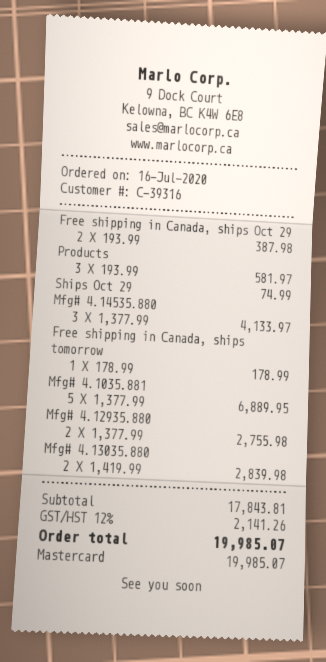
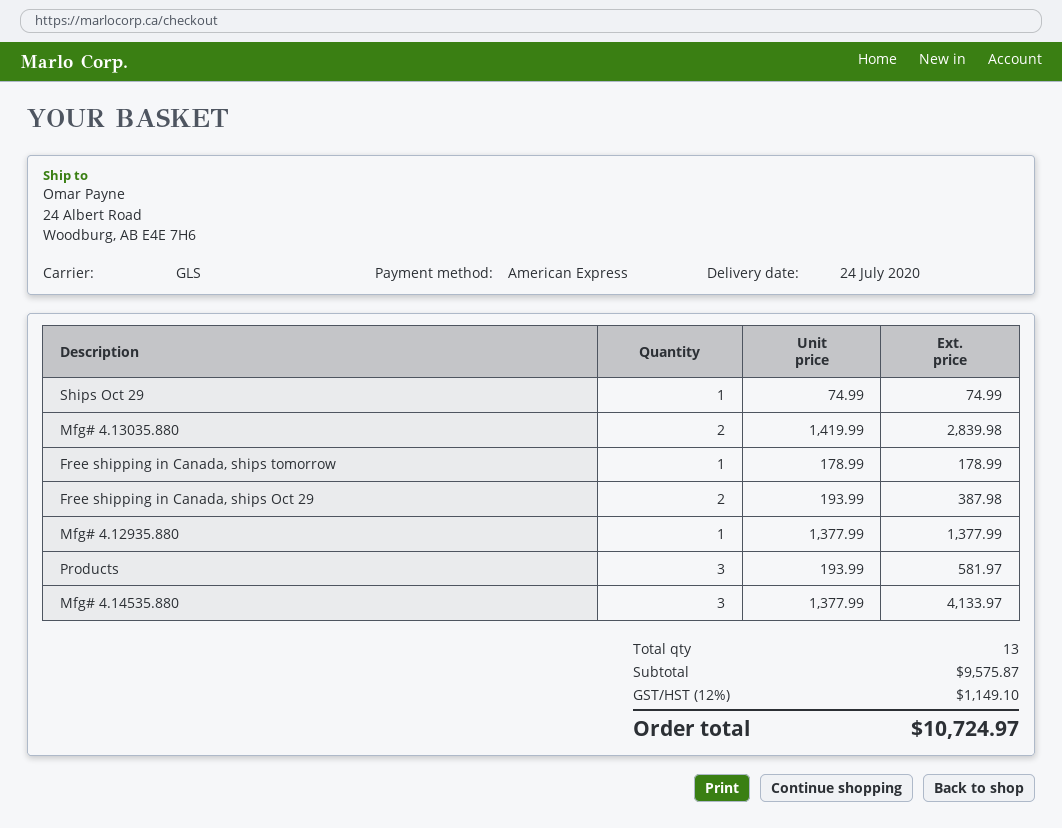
payment method: Mastercard -> American Express
Mfg# 4.1035.881: 5 x 1377.99 = 6889.95 -> none
Mfg# 4.12935.880: 2 x 1377.99 = 2755.98 -> 1 x 1377.99 = 1377.99
subtotal: 17843.81 -> 9575.87
tax: 12% = 2141.26 -> 12% = 1149.10
total: 19985.07 -> 10724.97

